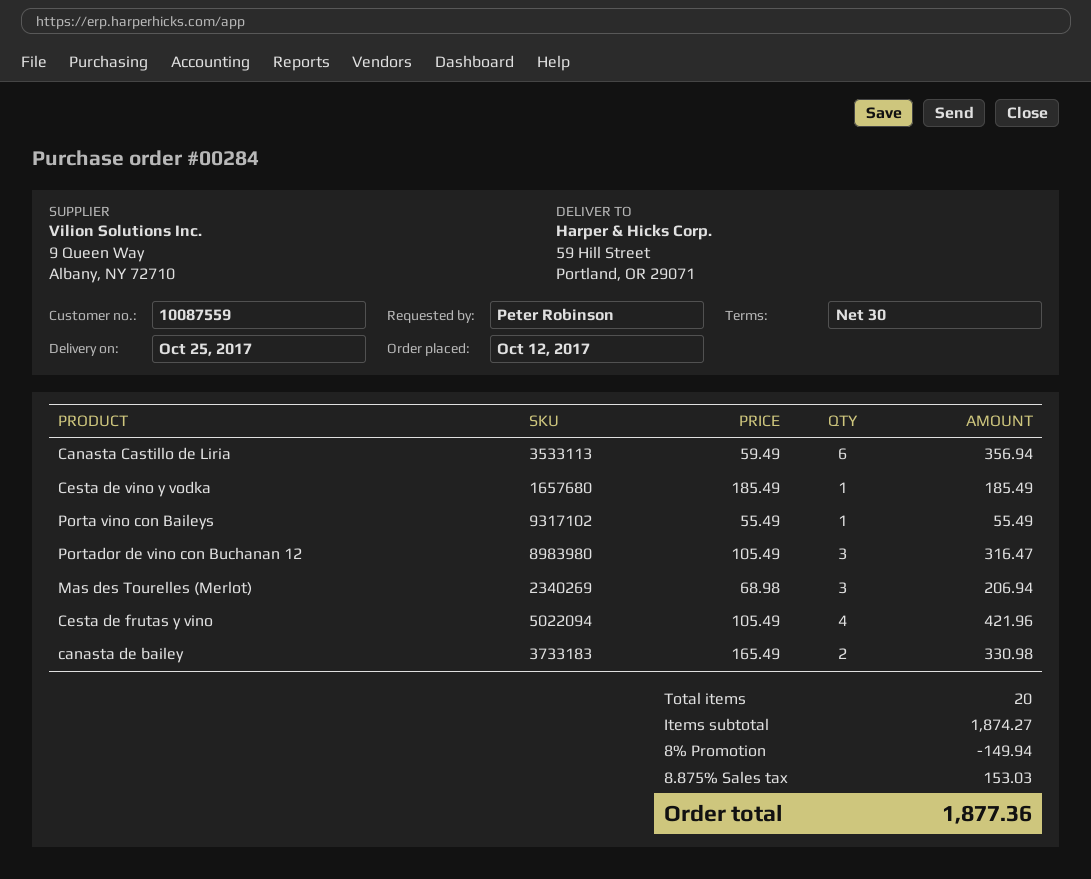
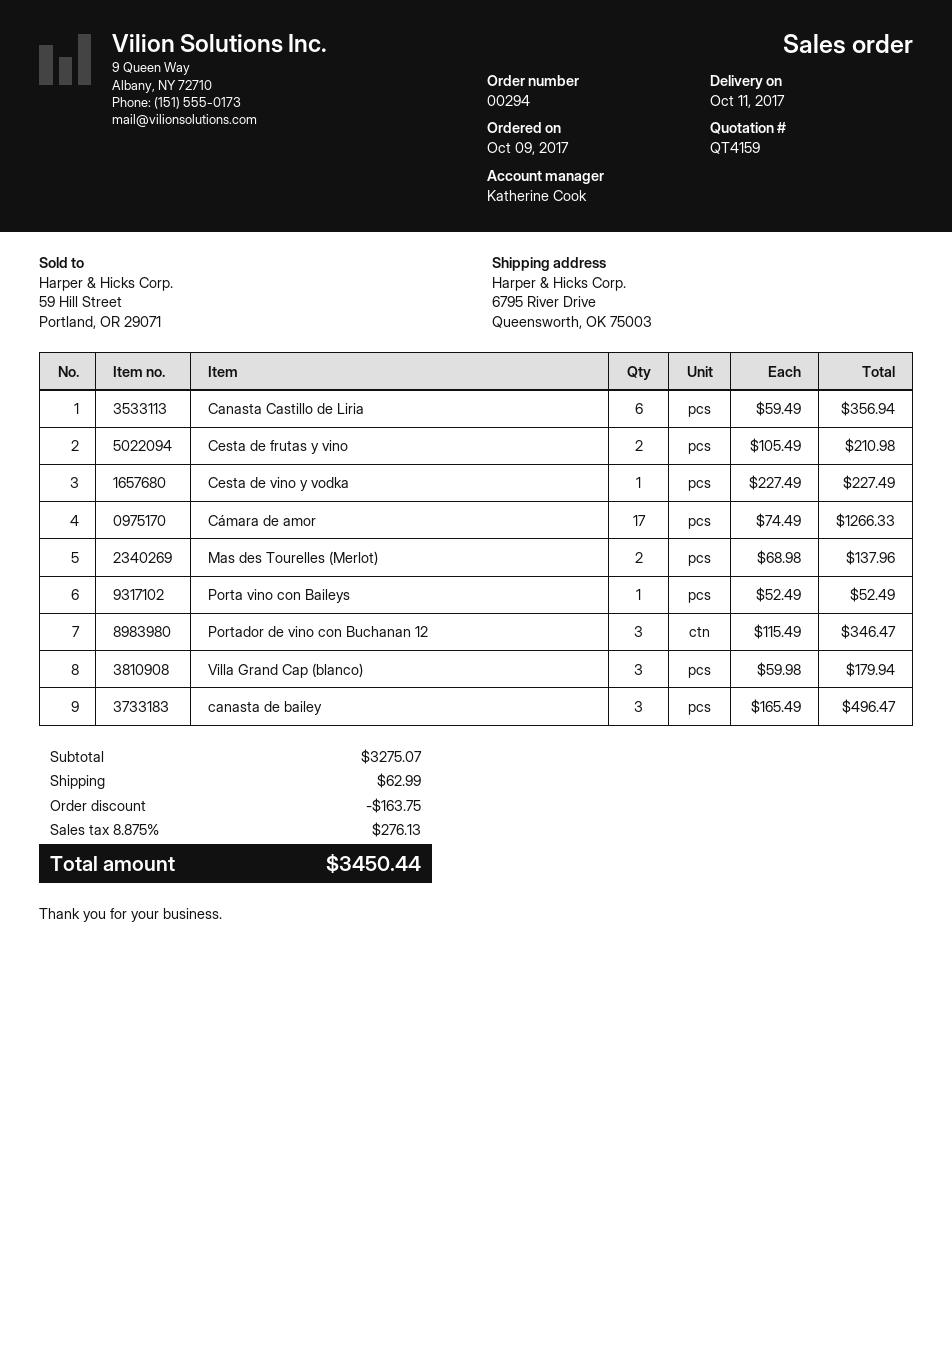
order number: 00284 -> 00294
order date: 2017-10-12 -> 2017-10-09
delivery date: 2017-10-25 -> 2017-10-11
ship to: 59 Hill Street, Portland, OR 29071 -> 6795 River Drive, Queensworth, OK 75003
Cesta de vino y vodka: 1 x 185.49 = 185.49 -> 1 x 227.49 = 227.49
Porta vino con Baileys: 1 x 55.49 = 55.49 -> 1 x 52.49 = 52.49
Portador de vino con Buchanan 12: 3 x 105.49 = 316.47 -> 3 x 115.49 = 346.47
Mas des Tourelles (Merlot): 3 x 68.98 = 206.94 -> 2 x 68.98 = 137.96
Cesta de frutas y vino: 4 x 105.49 = 421.96 -> 2 x 105.49 = 210.98
canasta de bailey: 2 x 165.49 = 330.98 -> 3 x 165.49 = 496.47
Cámara de amor: none -> 17 x 74.49 = 1266.33
Villa Grand Cap (blanco): none -> 3 x 59.98 = 179.94
subtotal: 1874.27 -> 3275.07
discount: 149.94 -> 163.75
shipping: none -> 62.99
tax: 8.875% = 153.03 -> 8.875% = 276.13
total: 1877.36 -> 3450.44

